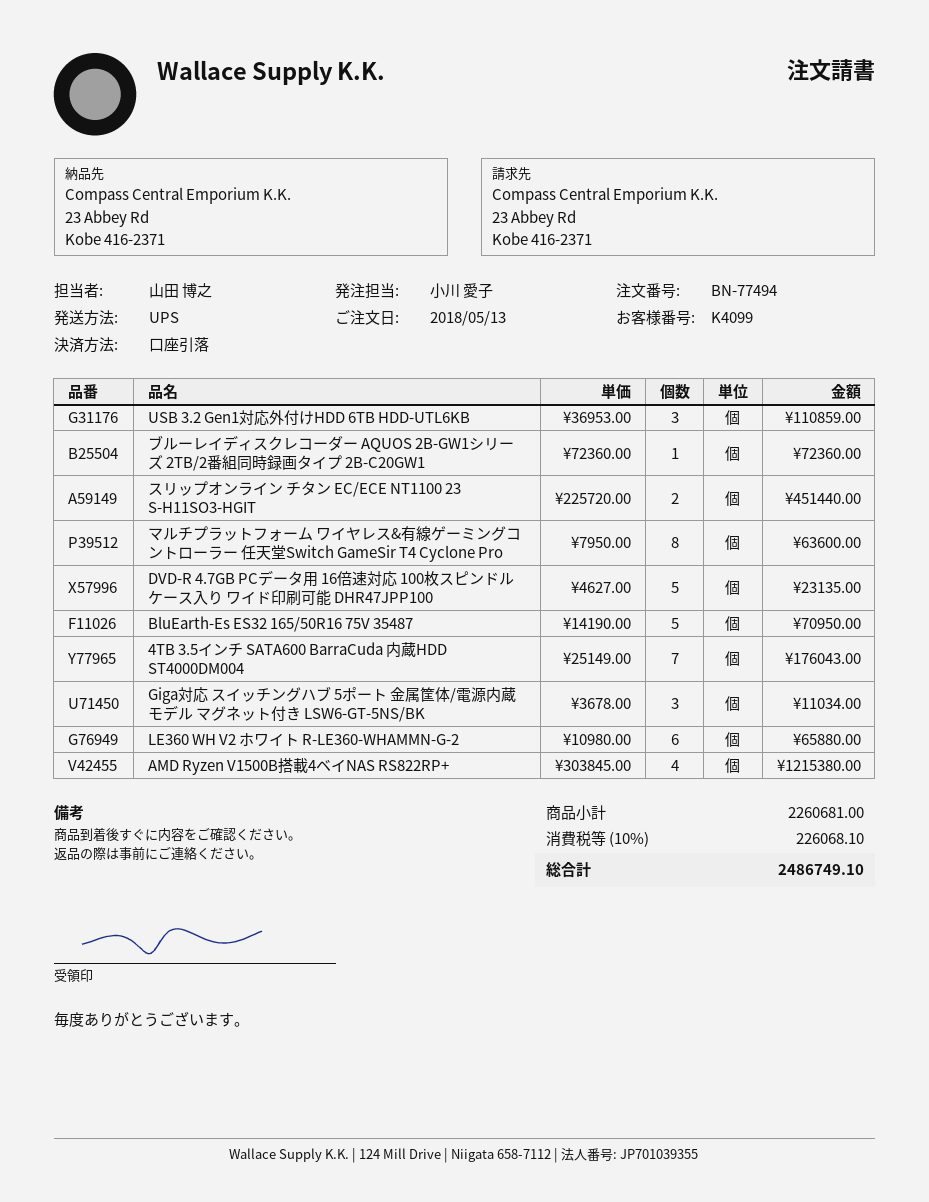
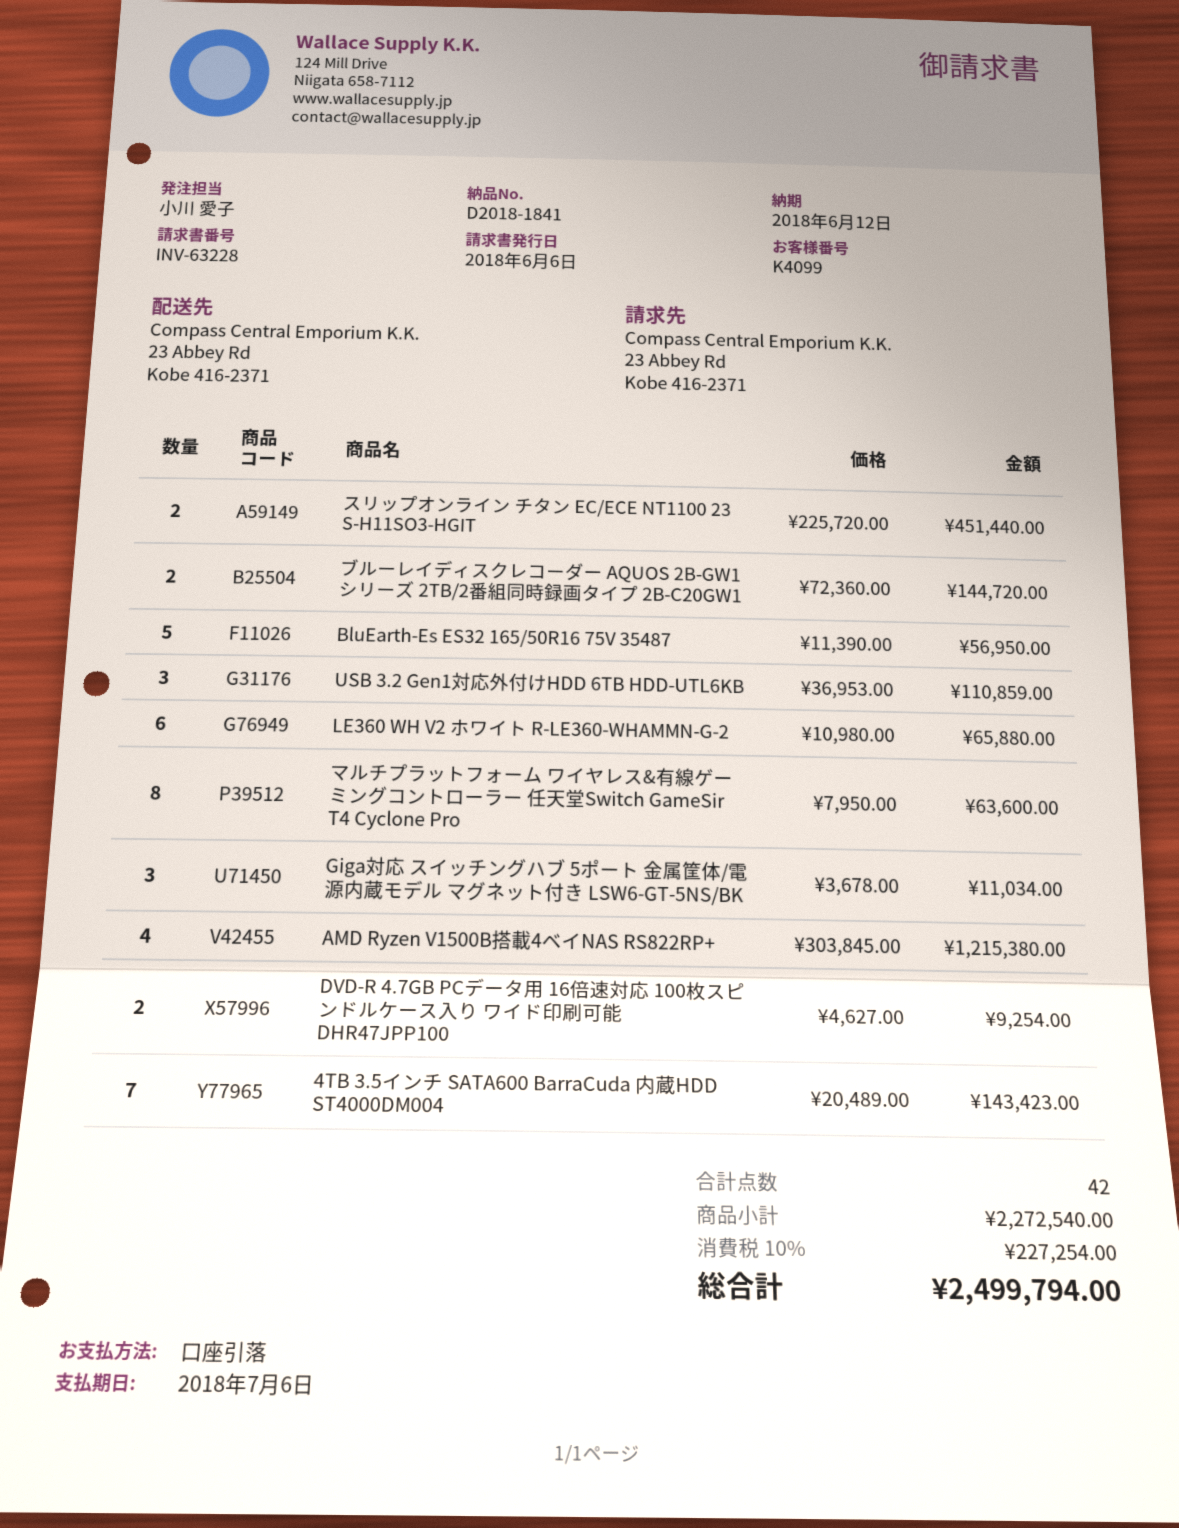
ブルーレイディスクレコーダー AQUOS 2B-GW1シリーズ 2TB/2番組同時録画タイプ 2B-C20GW1: 1 x 72360.00 = 72360.00 -> 2 x 72360.00 = 144720.00
DVD-R 4.7GB PCデータ用 16倍速対応 100枚スピンドルケース入り ワイド印刷可能 DHR47JPP100: 5 x 4627.00 = 23135.00 -> 2 x 4627.00 = 9254.00
BluEarth-Es ES32 165/50R16 75V 35487: 5 x 14190.00 = 70950.00 -> 5 x 11390.00 = 56950.00
4TB 3.5インチ SATA600 BarraCuda 内蔵HDD ST4000DM004: 7 x 25149.00 = 176043.00 -> 7 x 20489.00 = 143423.00
subtotal: 2260681.00 -> 2272540.00
tax: 10% = 226068.10 -> 10% = 227254.00
total: 2486749.10 -> 2499794.00

